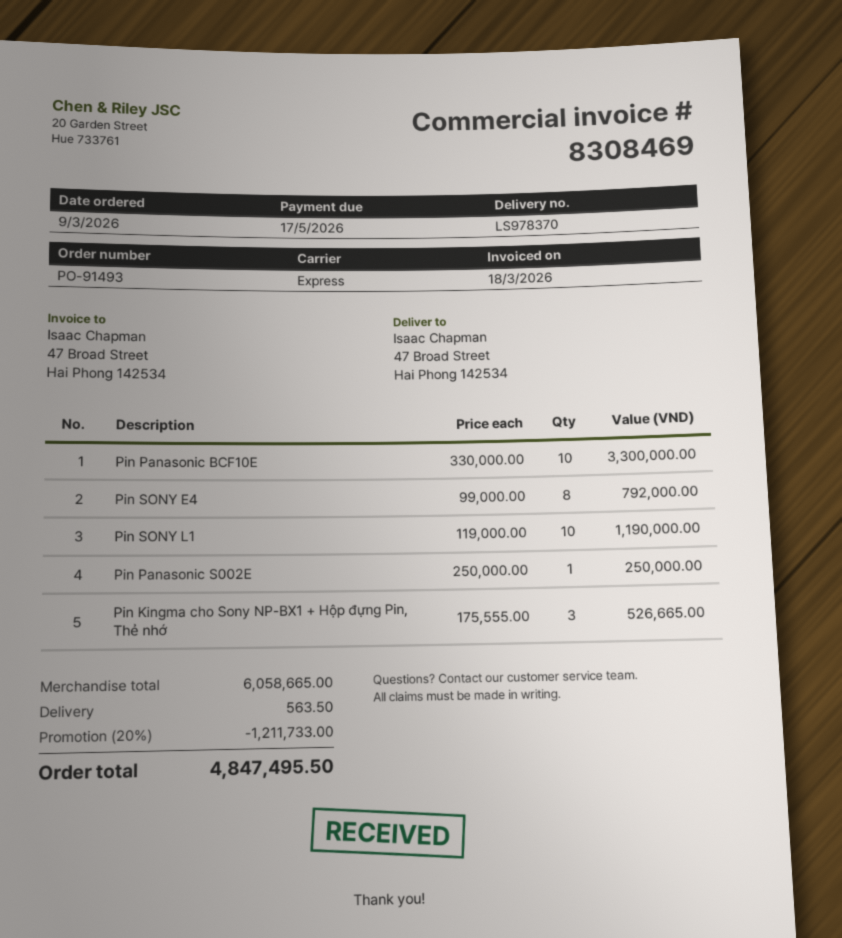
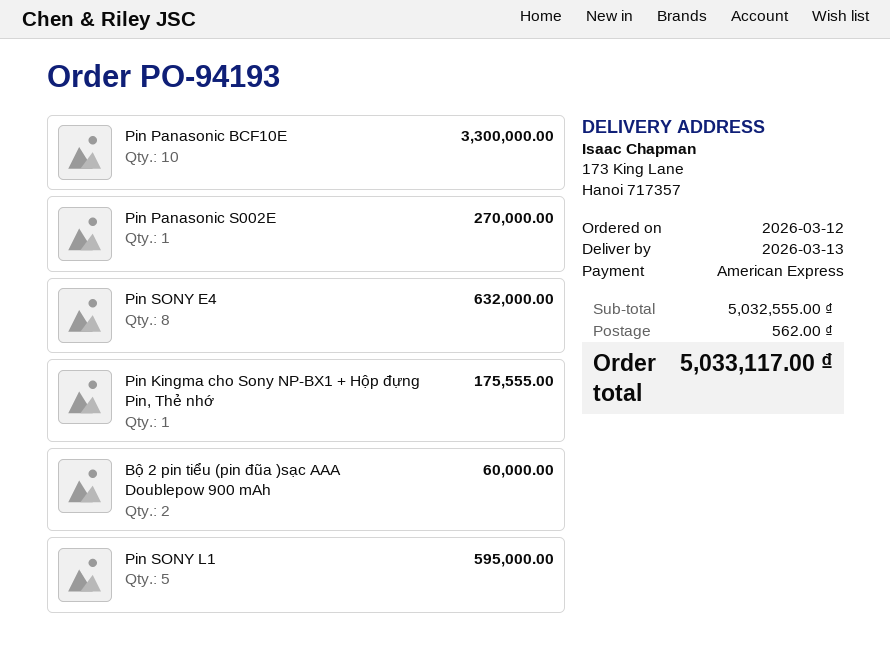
order number: PO-91493 -> PO-94193
order date: 2026-03-09 -> 2026-03-12
ship to: 47 Broad Street, Hai Phong 142534 -> 173 King Lane, Hanoi 717357
Pin SONY E4: 8 for 792000.00 -> 8 for 632000.00
Pin SONY L1: 10 for 1190000.00 -> 5 for 595000.00
Pin Panasonic S002E: 1 for 250000.00 -> 1 for 270000.00
Pin Kingma cho Sony NP-BX1 + Hộp đựng Pin, Thẻ nhớ: 3 for 526665.00 -> 1 for 175555.00
Bộ 2 pin tiểu (pin đũa )sạc AAA Doublepow 900 mAh: none -> 2 for 60000.00
subtotal: 6058665.00 -> 5032555.00
discount: 20% = 1211733.00 -> none
shipping: 563.50 -> 562.00
total: 4847495.50 -> 5033117.00

